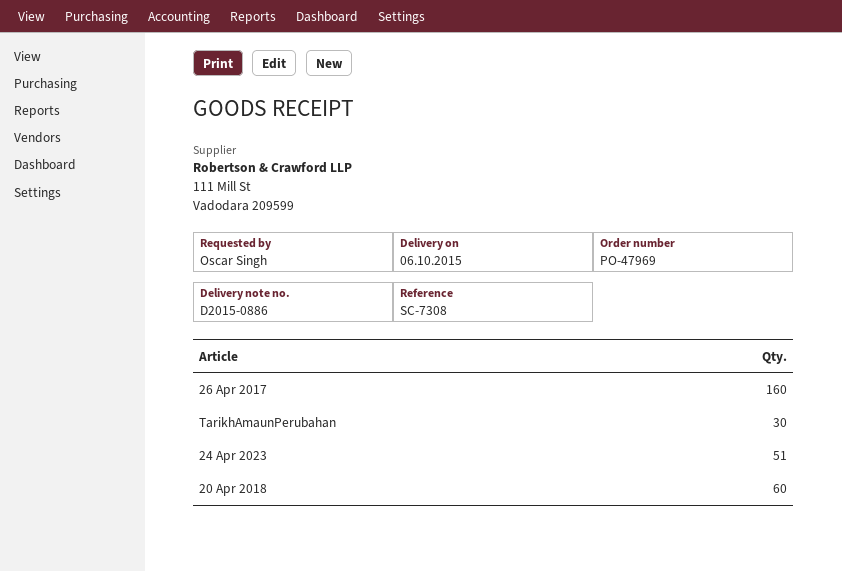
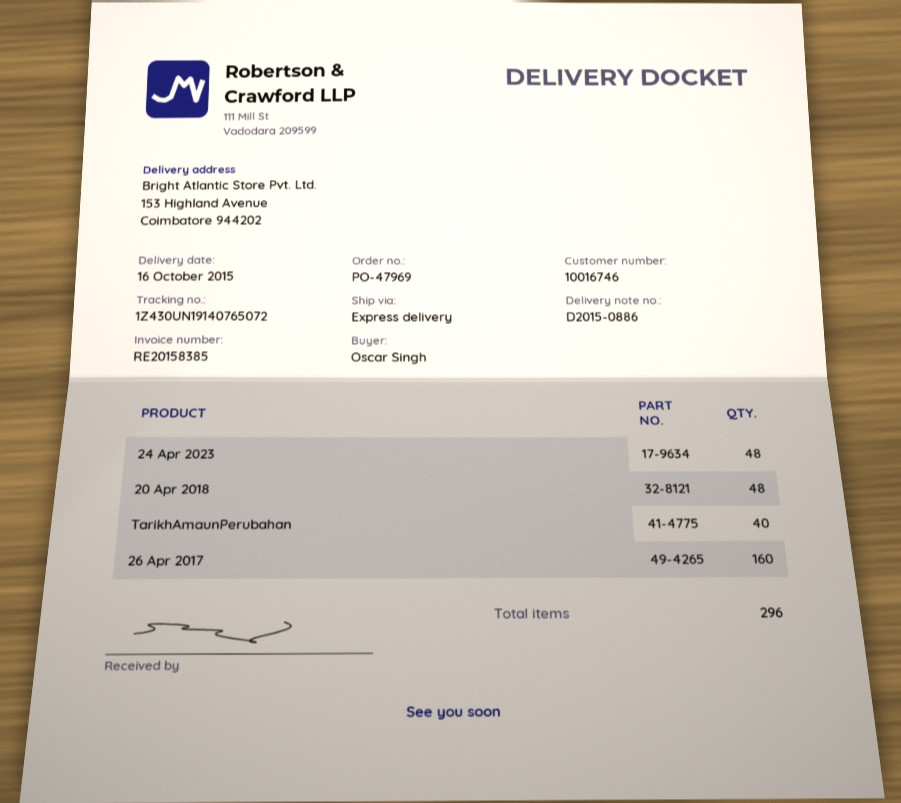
delivery date: 2015-10-06 -> 2015-10-16
TarikhAmaunPerubahan: 30 -> 40
24 Apr 2023: 51 -> 48
20 Apr 2018: 60 -> 48

